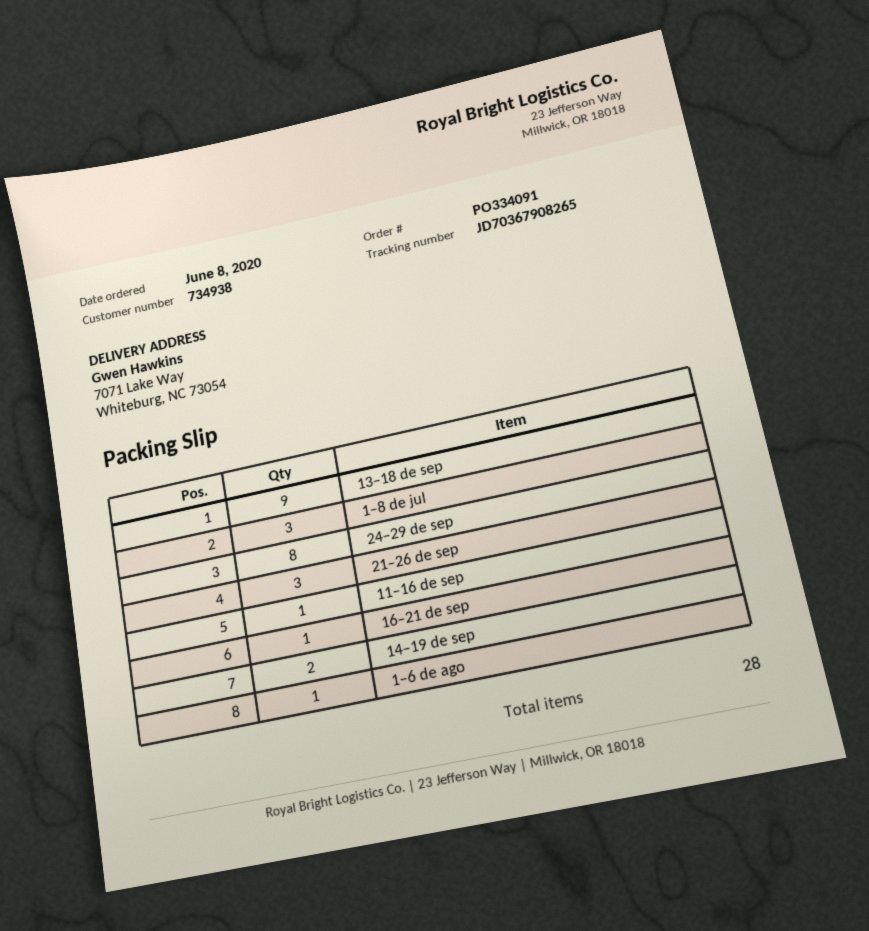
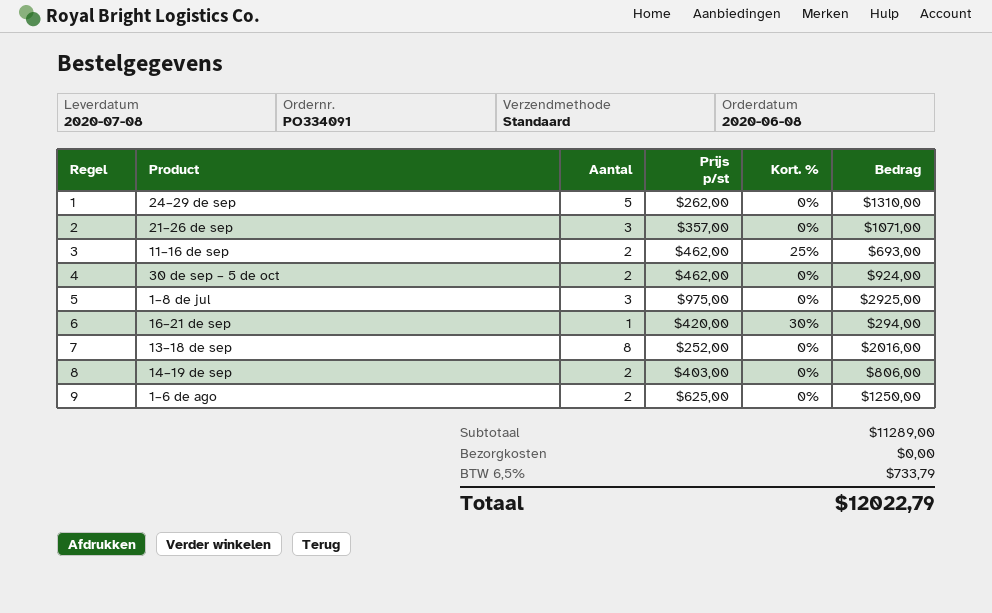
13–18 de sep: 9 -> 8
24–29 de sep: 8 -> 5
11–16 de sep: 1 -> 2
1–6 de ago: 1 -> 2
30 de sep – 5 de oct: none -> 2

